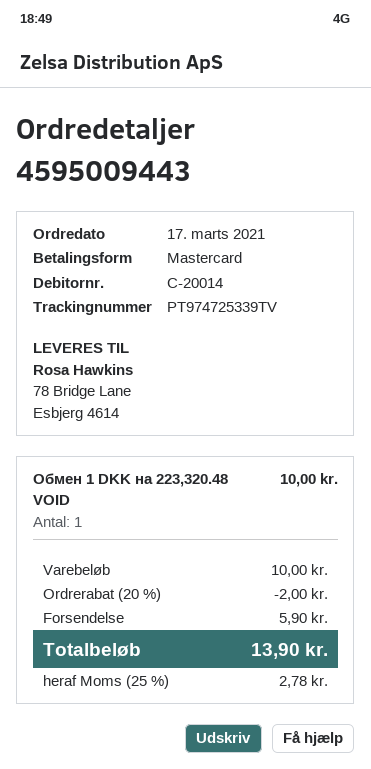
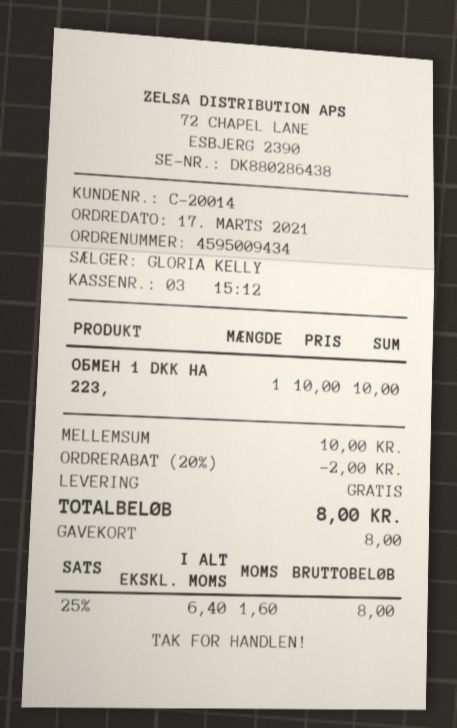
order number: 4595009443 -> 4595009434
payment method: Mastercard -> gift card
shipping: 5.90 -> 0.00
tax: 25% = 2.78 -> 25% = 1.60
total: 13.90 -> 8.00

